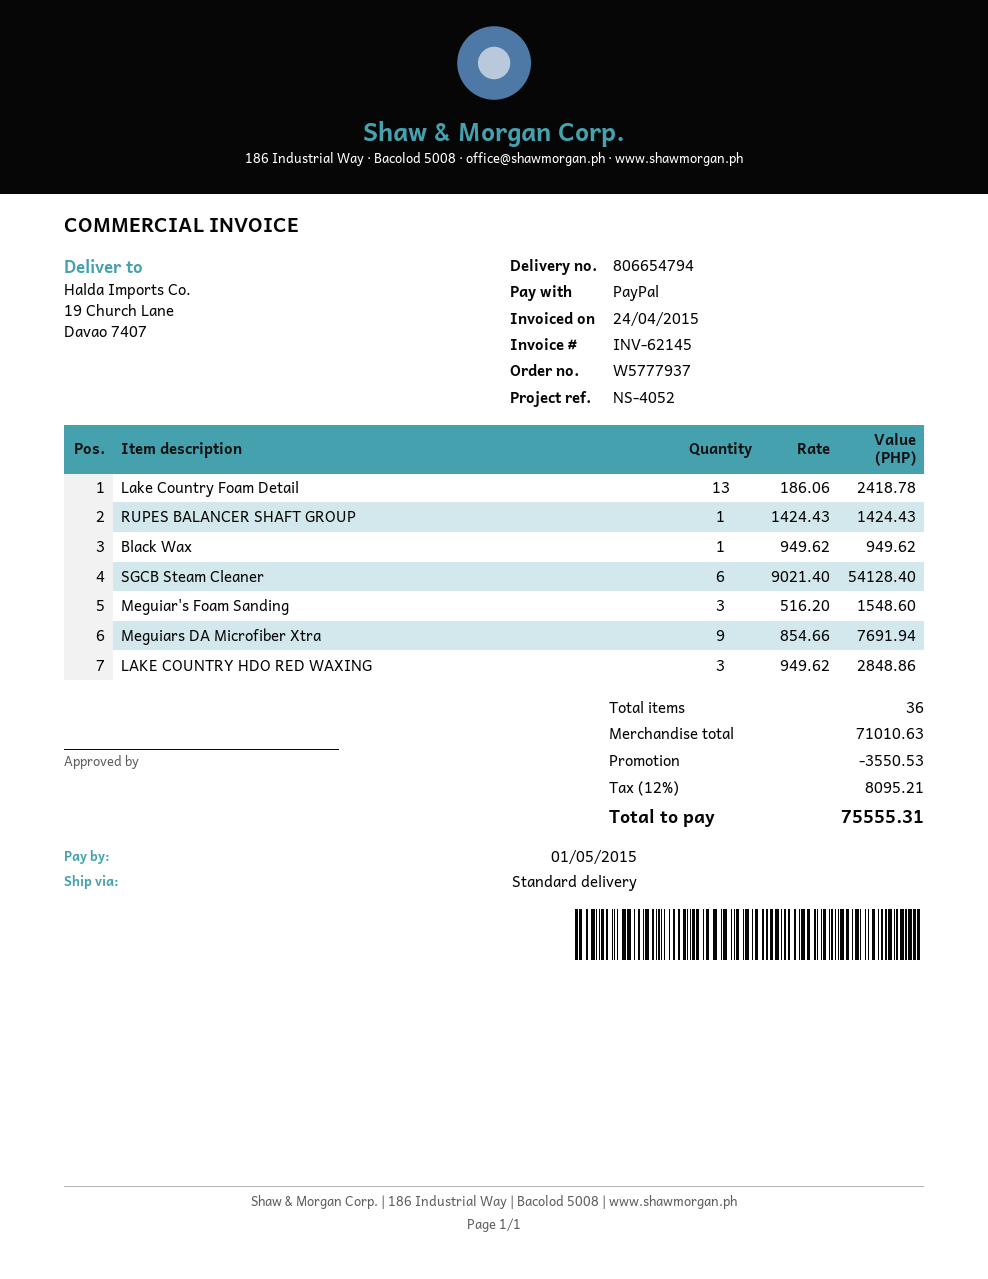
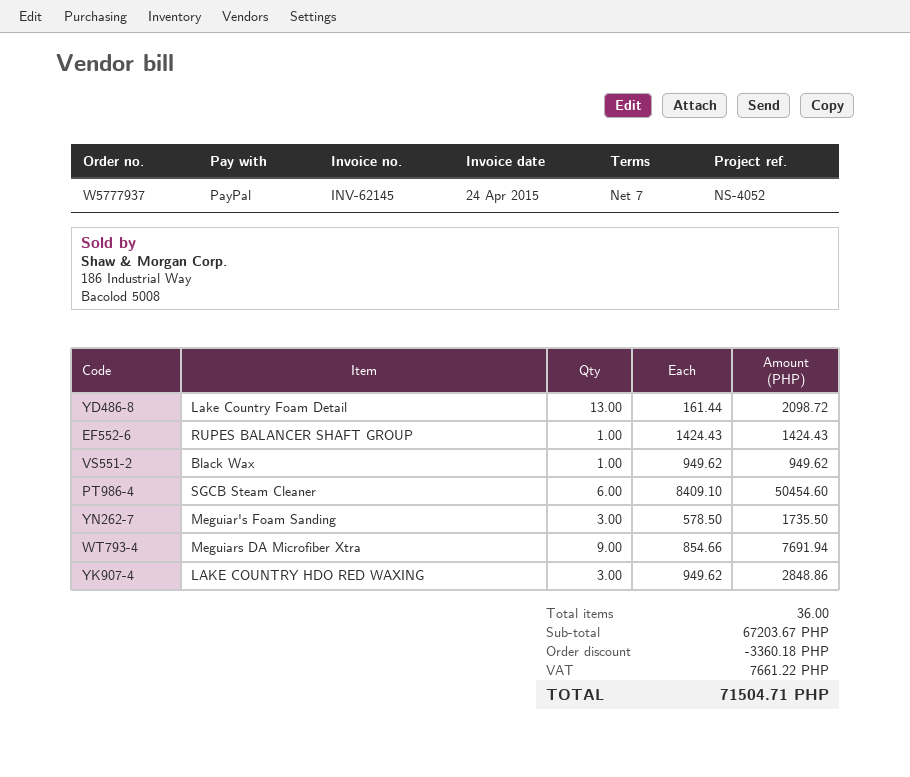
Lake Country Foam Detail: 13 x 186.06 = 2418.78 -> 13 x 161.44 = 2098.72
SGCB Steam Cleaner: 6 x 9021.40 = 54128.40 -> 6 x 8409.10 = 50454.60
Meguiar's Foam Sanding: 3 x 516.20 = 1548.60 -> 3 x 578.50 = 1735.50
subtotal: 71010.63 -> 67203.67
discount: 3550.53 -> 3360.18
tax: 8095.21 -> 7661.22
total: 75555.31 -> 71504.71

